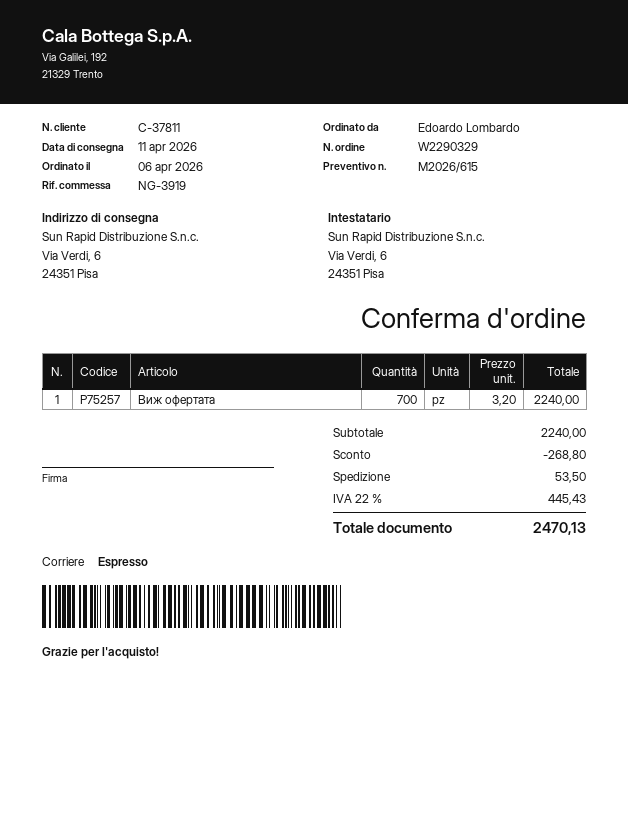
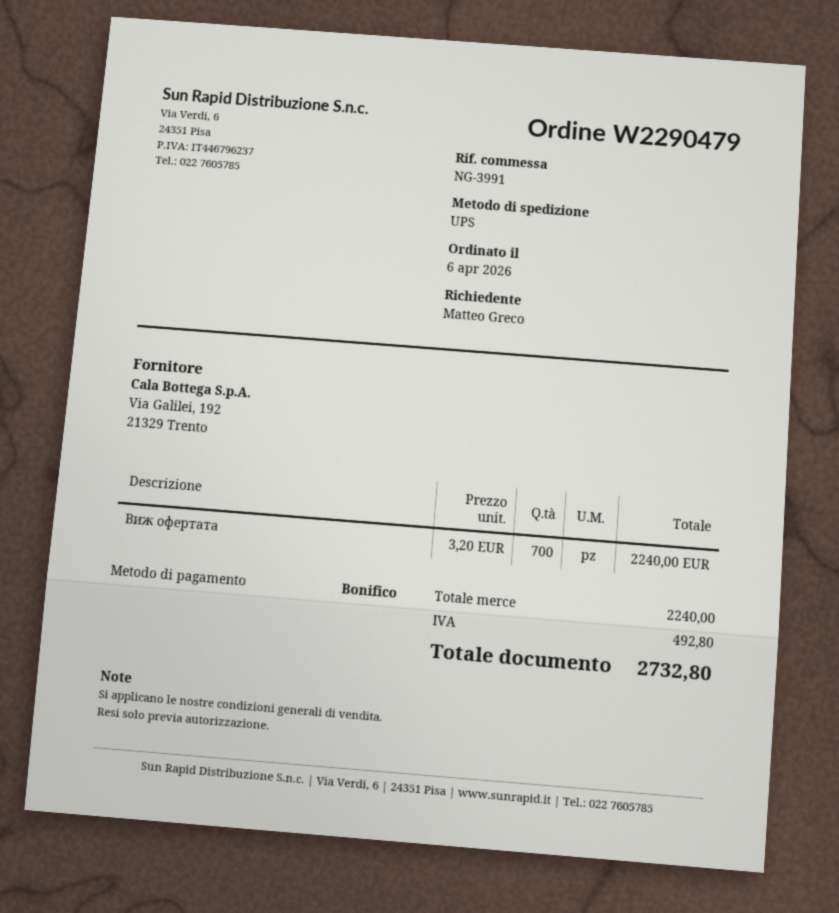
order number: W2290329 -> W2290479
reference: NG-3919 -> NG-3991
ordered by: Edoardo Lombardo -> Matteo Greco
shipping method: express -> UPS
discount: 268.80 -> none
shipping: 53.50 -> none
tax: 445.43 -> 492.80
total: 2470.13 -> 2732.80

